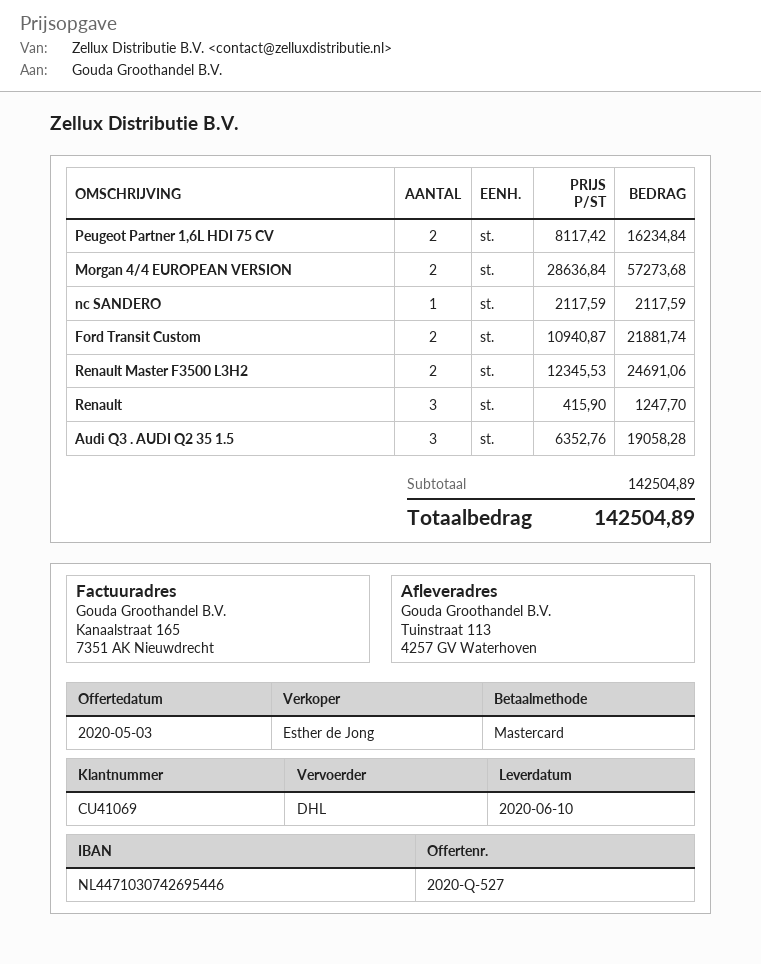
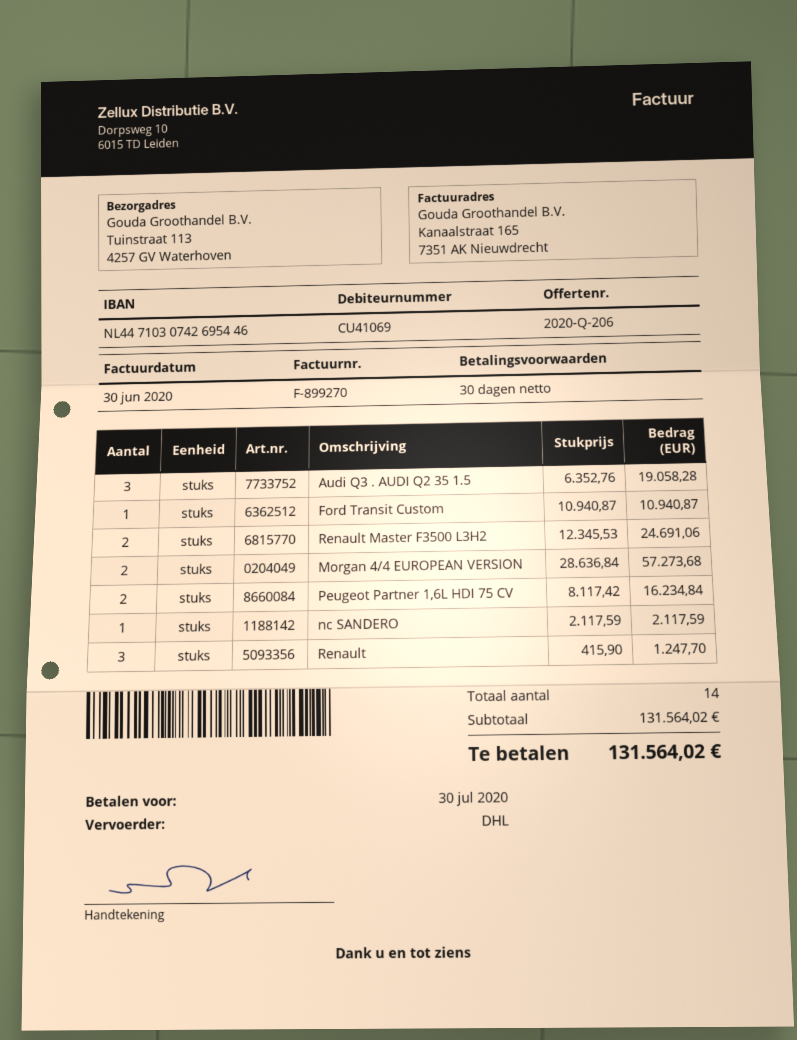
quote number: 2020-Q-527 -> 2020-Q-206
Ford Transit Custom: 2 x 10940.87 = 21881.74 -> 1 x 10940.87 = 10940.87
subtotal: 142504.89 -> 131564.02
total: 142504.89 -> 131564.02

